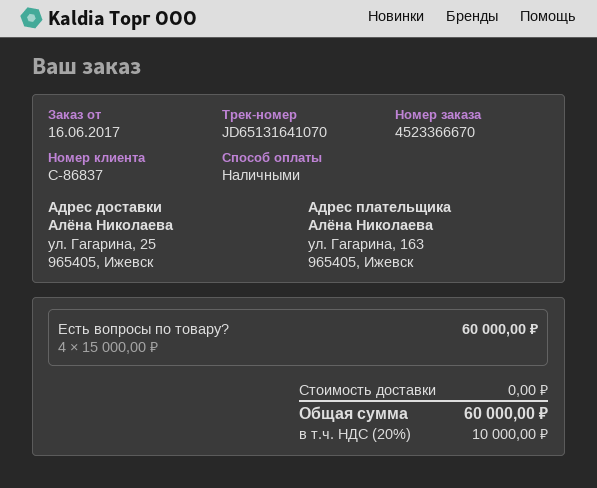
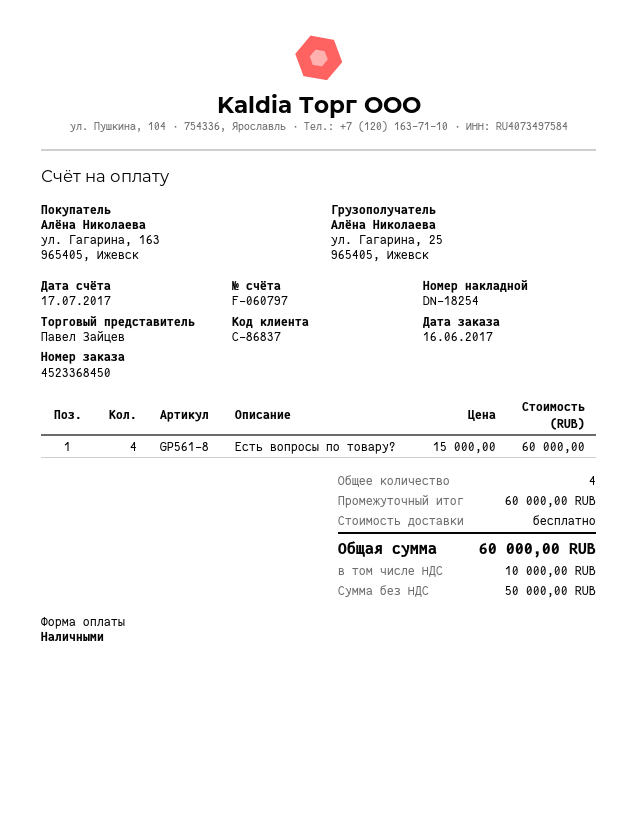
order number: 4523366670 -> 4523368450

